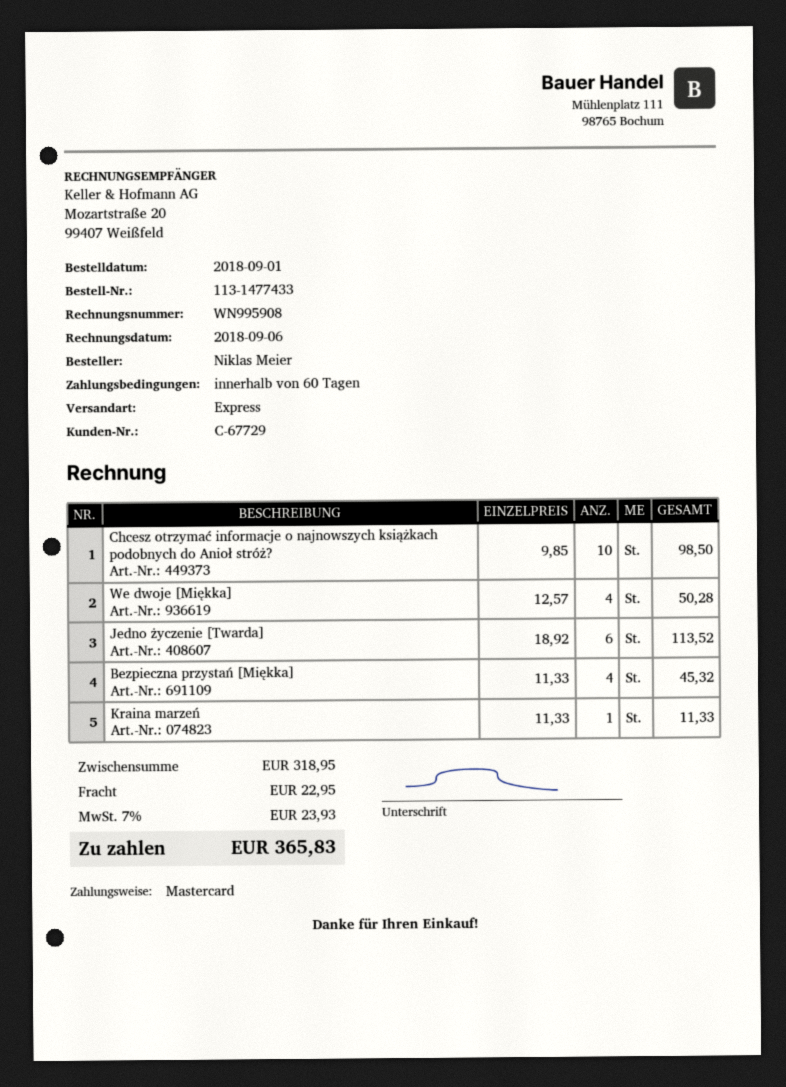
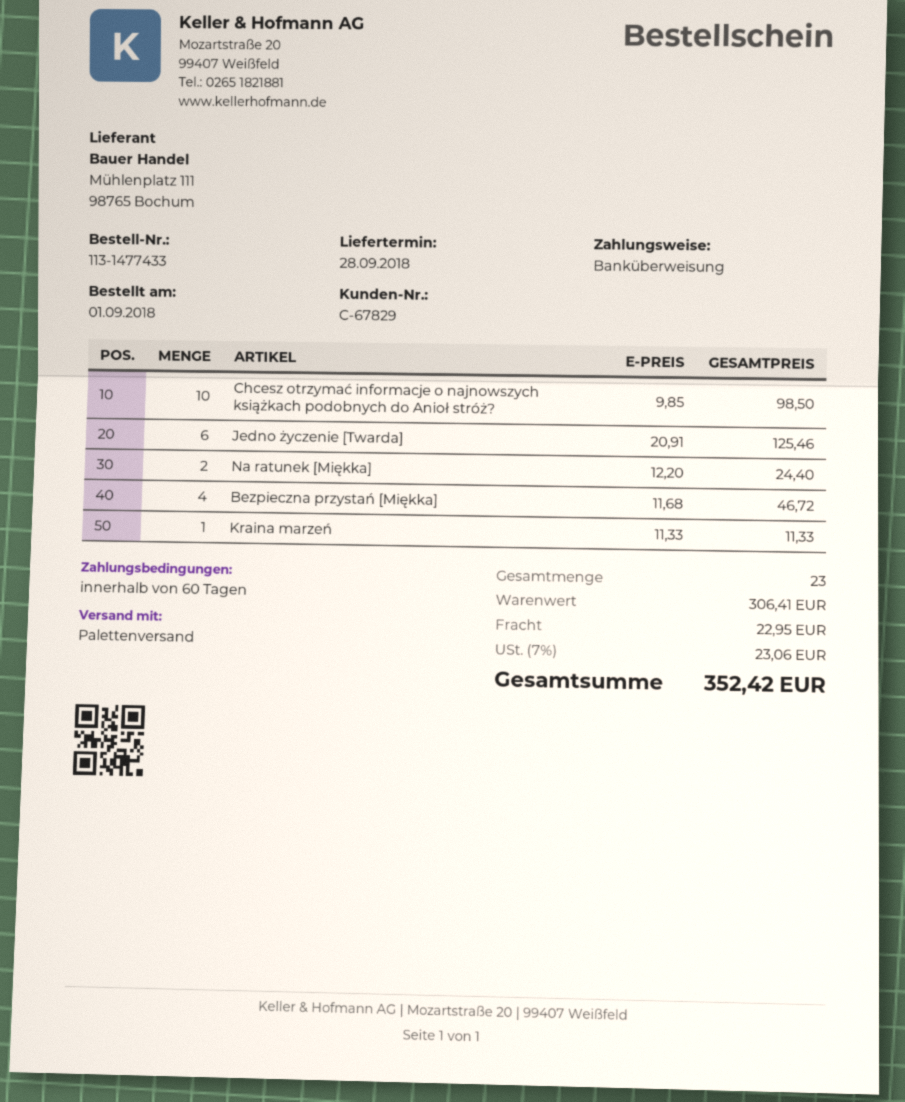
customer number: C-67729 -> C-67829
payment method: Mastercard -> bank transfer
shipping method: express -> pallet freight
We dwoje [Miękka]: 4 x 12.57 = 50.28 -> none
Jedno życzenie [Twarda]: 6 x 18.92 = 113.52 -> 6 x 20.91 = 125.46
Bezpieczna przystań [Miękka]: 4 x 11.33 = 45.32 -> 4 x 11.68 = 46.72
Na ratunek [Miękka]: none -> 2 x 12.20 = 24.40
subtotal: 318.95 -> 306.41
tax: 7% = 23.93 -> 7% = 23.06
total: 365.83 -> 352.42

